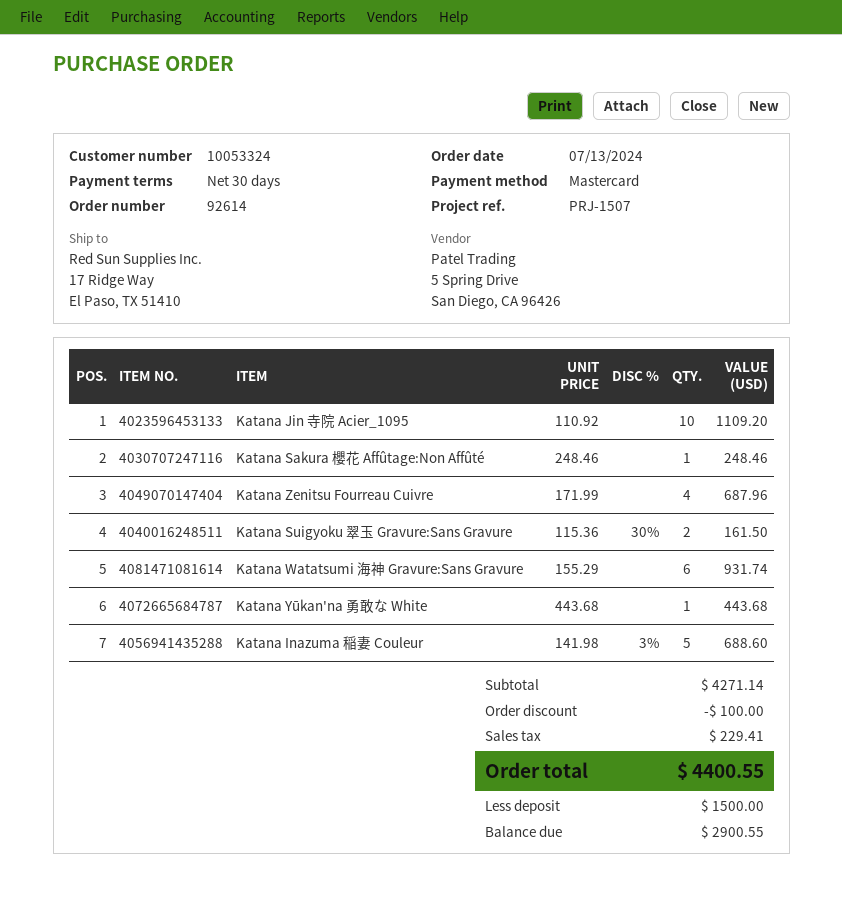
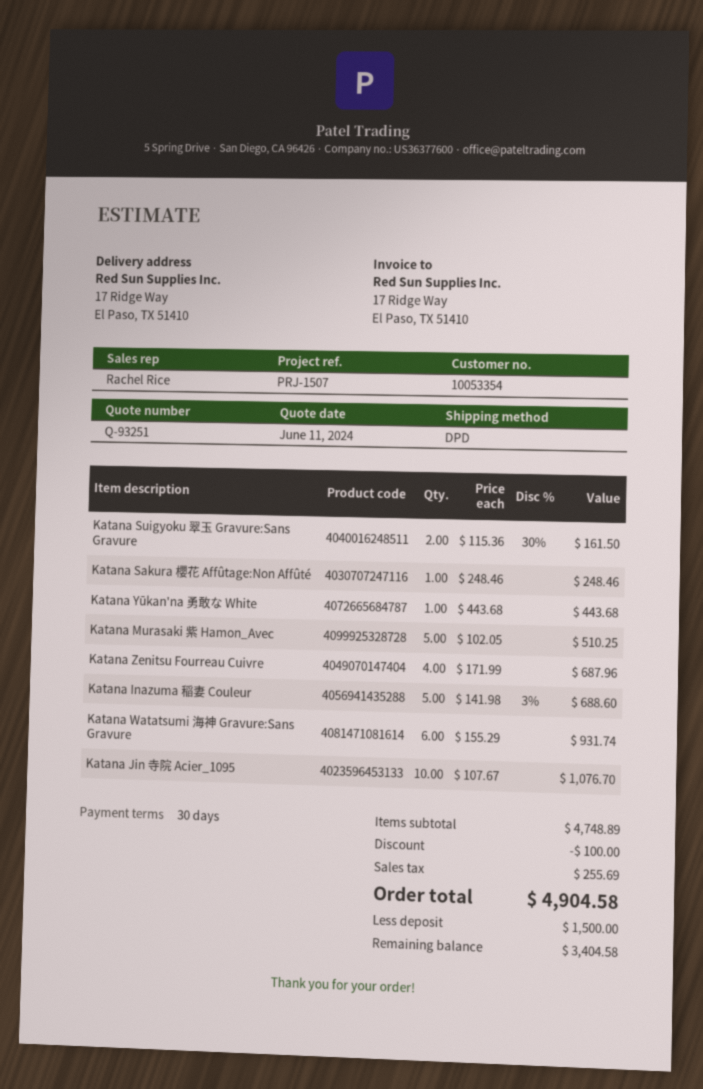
customer number: 10053324 -> 10053354
Katana Jin 寺院 Acier_1095: 10 x 110.92 = 1109.20 -> 10 x 107.67 = 1076.70
Katana Murasaki 紫 Hamon_Avec: none -> 5 x 102.05 = 510.25
subtotal: 4271.14 -> 4748.89
tax: 229.41 -> 255.69
total: 4400.55 -> 4904.58
balance: 2900.55 -> 3404.58

